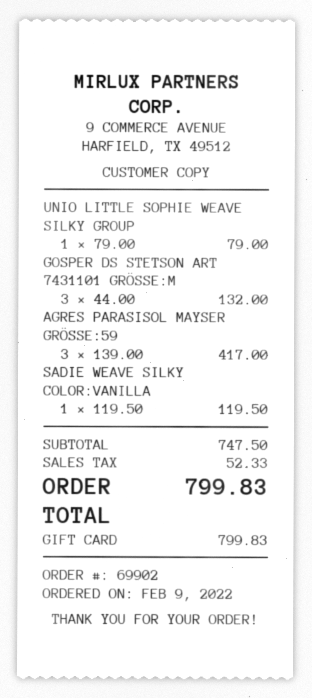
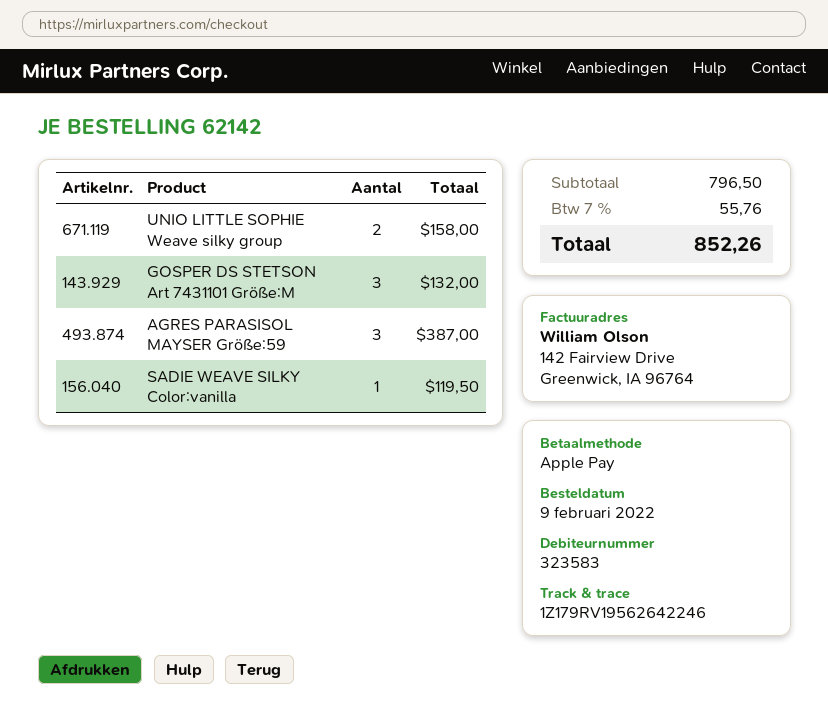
order number: 69902 -> 62142
payment method: gift card -> Apple Pay
UNIO LITTLE SOPHIE WEAVE SILKY GROUP: 1 for 79.00 -> 2 for 158.00
AGRES PARASISOL MAYSER GRÖSSE:59: 3 for 417.00 -> 3 for 387.00
subtotal: 747.50 -> 796.50
tax: 52.33 -> 55.76
total: 799.83 -> 852.26

